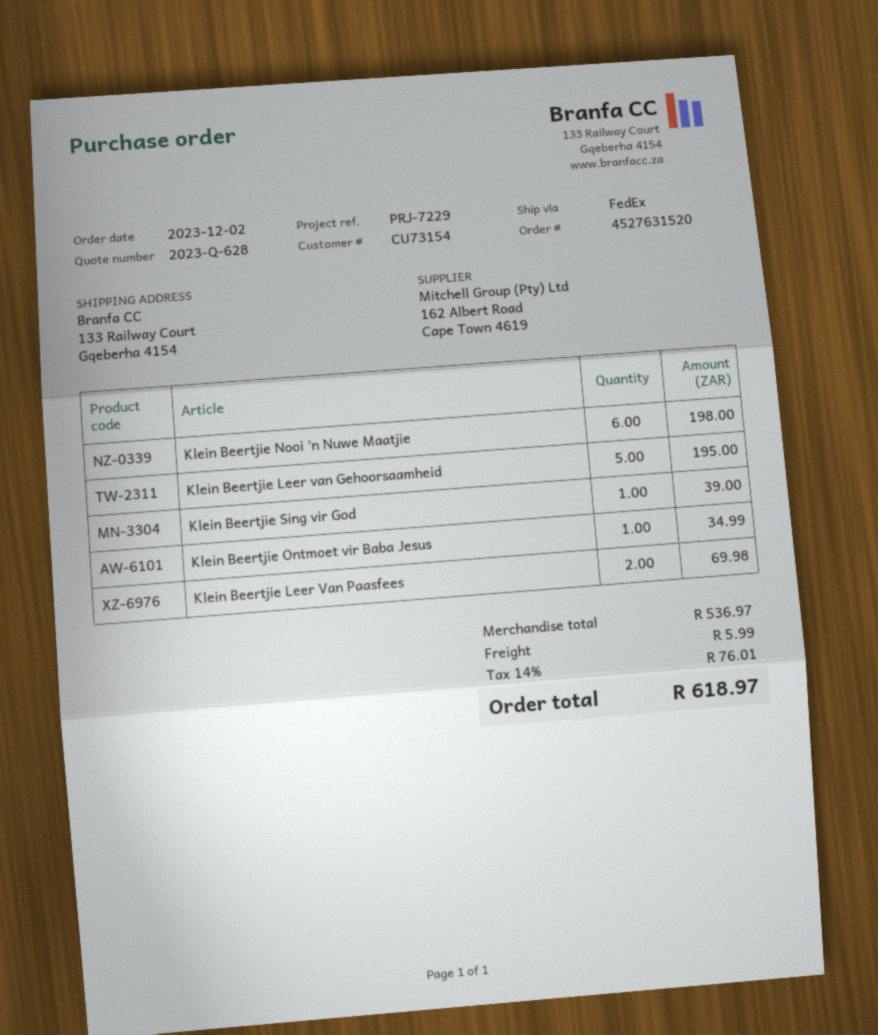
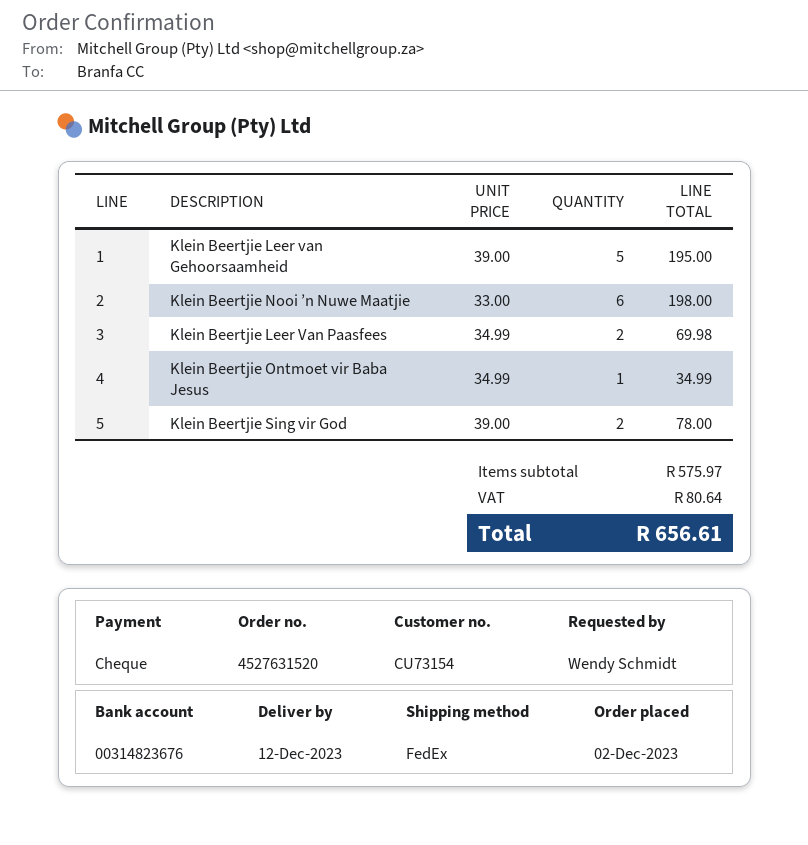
Klein Beertjie Sing vir God: 1 for 39.00 -> 2 for 78.00
subtotal: 536.97 -> 575.97
shipping: 5.99 -> none
tax: 76.01 -> 80.64
total: 618.97 -> 656.61

